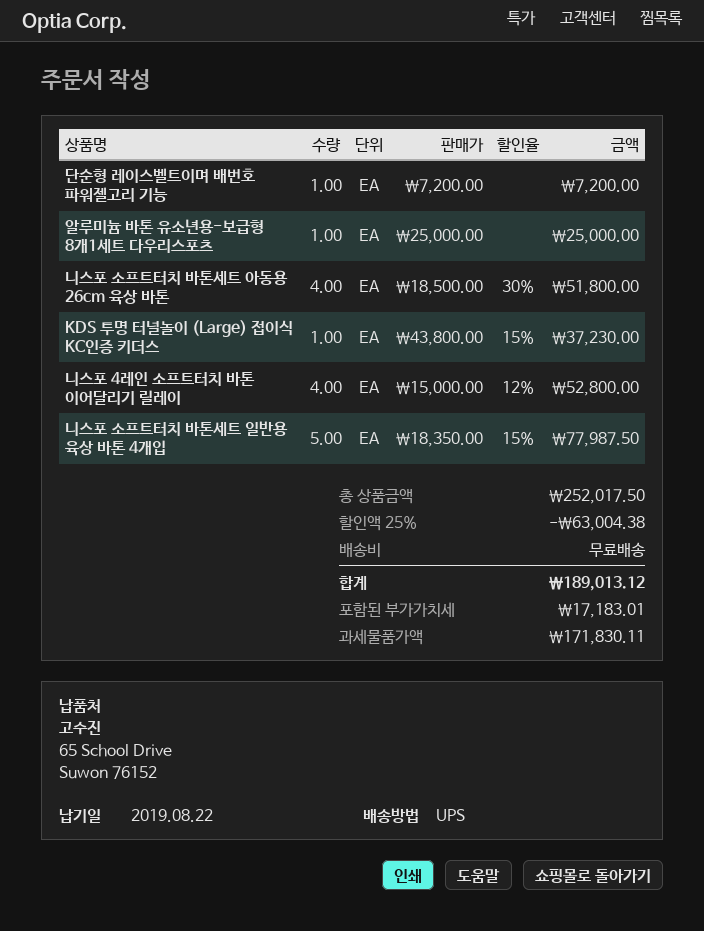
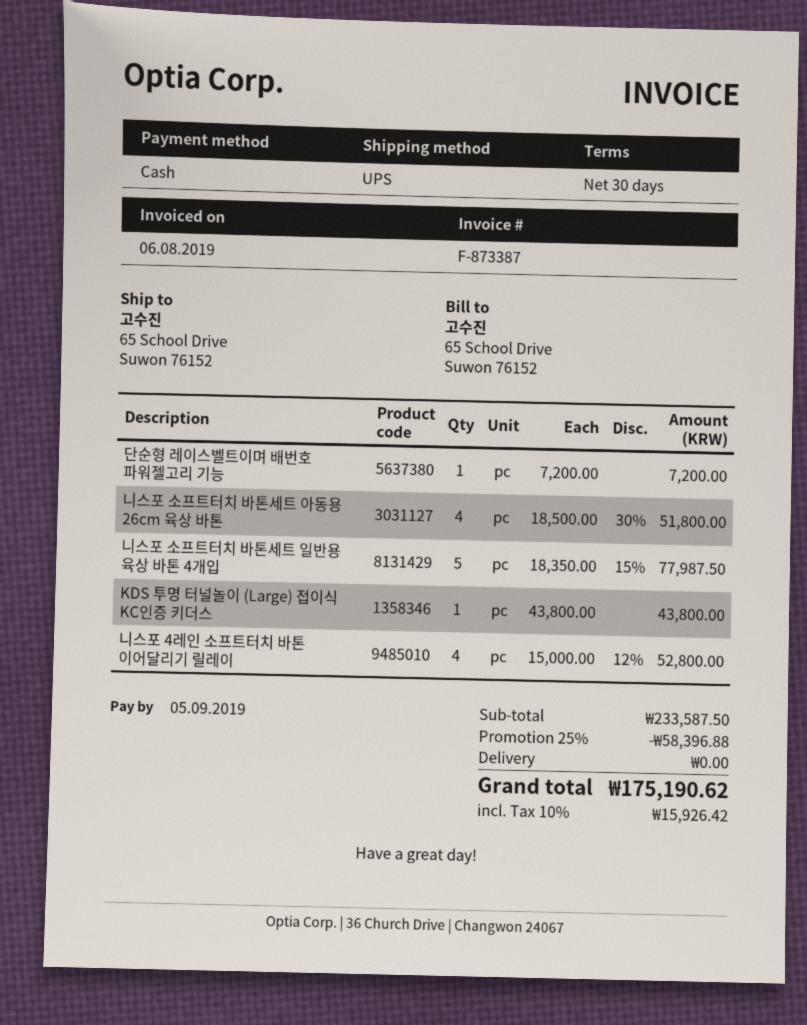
알루미늄 바톤 유소년용-보급형 8개1세트 다우리스포츠: 1 x 25000.00 = 25000.00 -> none
KDS 투명 터널놀이 (Large) 접이식 KC인증 키더스: 1 x 43800.00 - 15% = 37230.00 -> 1 x 43800.00 = 43800.00
subtotal: 252017.50 -> 233587.50
discount: 25% = 63004.38 -> 25% = 58396.88
tax: 17183.01 -> 15926.42
total: 189013.12 -> 175190.62

